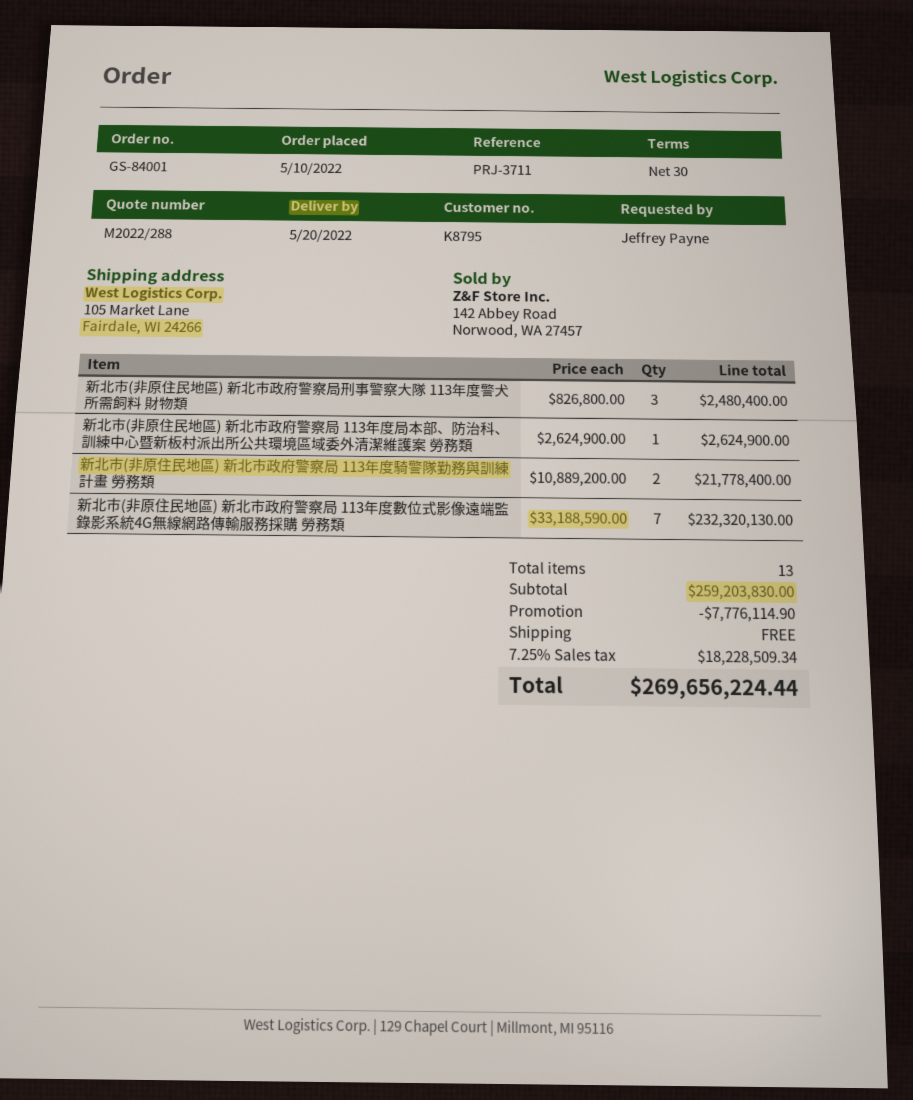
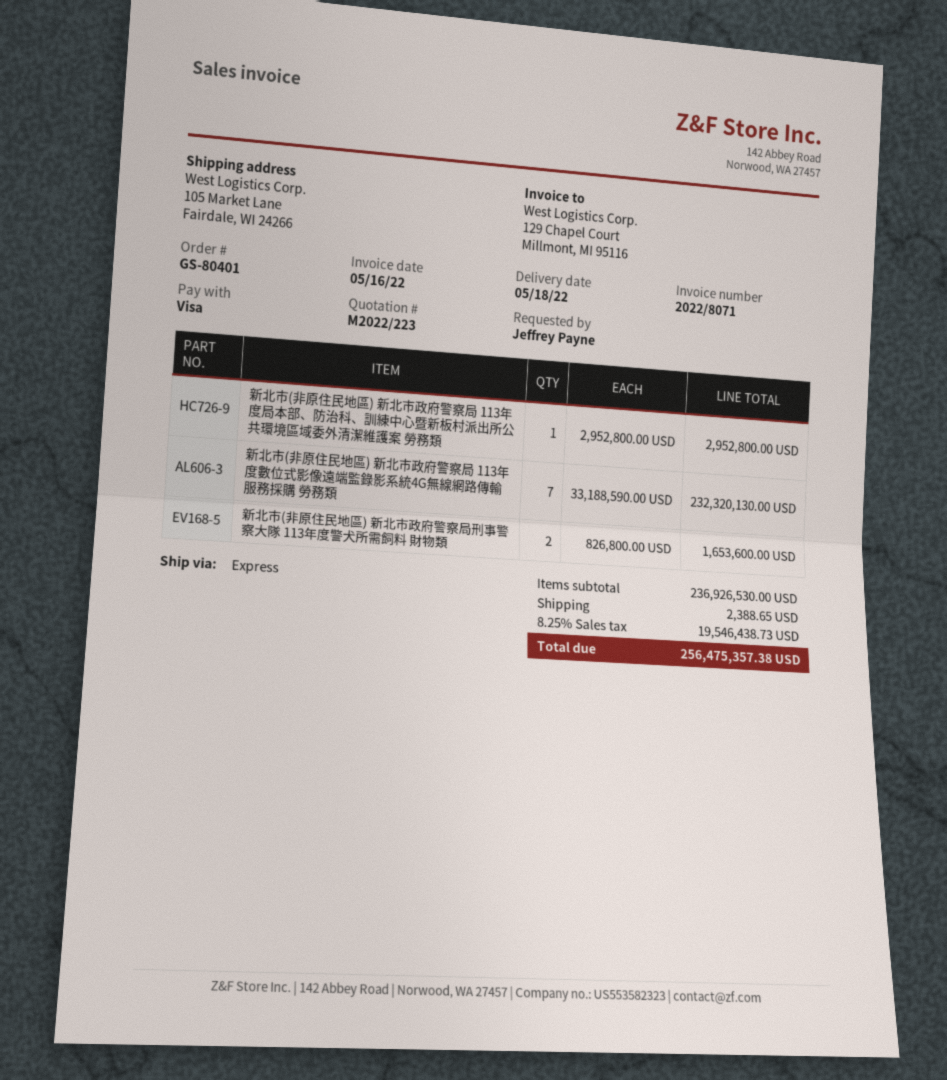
quote number: M2022/288 -> M2022/223
order number: GS-84001 -> GS-80401
delivery date: 2022-05-20 -> 2022-05-18
新北市(非原住民地區) 新北市政府警察局刑事警察大隊 113年度警犬所需飼料 財物類: 3 x 826800.00 = 2480400.00 -> 2 x 826800.00 = 1653600.00
新北市(非原住民地區) 新北市政府警察局 113年度局本部、防治科、訓練中心暨新板村派出所公共環境區域委外清潔維護案 勞務類: 1 x 2624900.00 = 2624900.00 -> 1 x 2952800.00 = 2952800.00
新北市(非原住民地區) 新北市政府警察局 113年度騎警隊勤務與訓練計畫 勞務類: 2 x 10889200.00 = 21778400.00 -> none
subtotal: 259203830.00 -> 236926530.00
discount: 7776114.90 -> none
shipping: 0.00 -> 2388.65
tax: 7.25% = 18228509.34 -> 8.25% = 19546438.73
total: 269656224.44 -> 256475357.38

